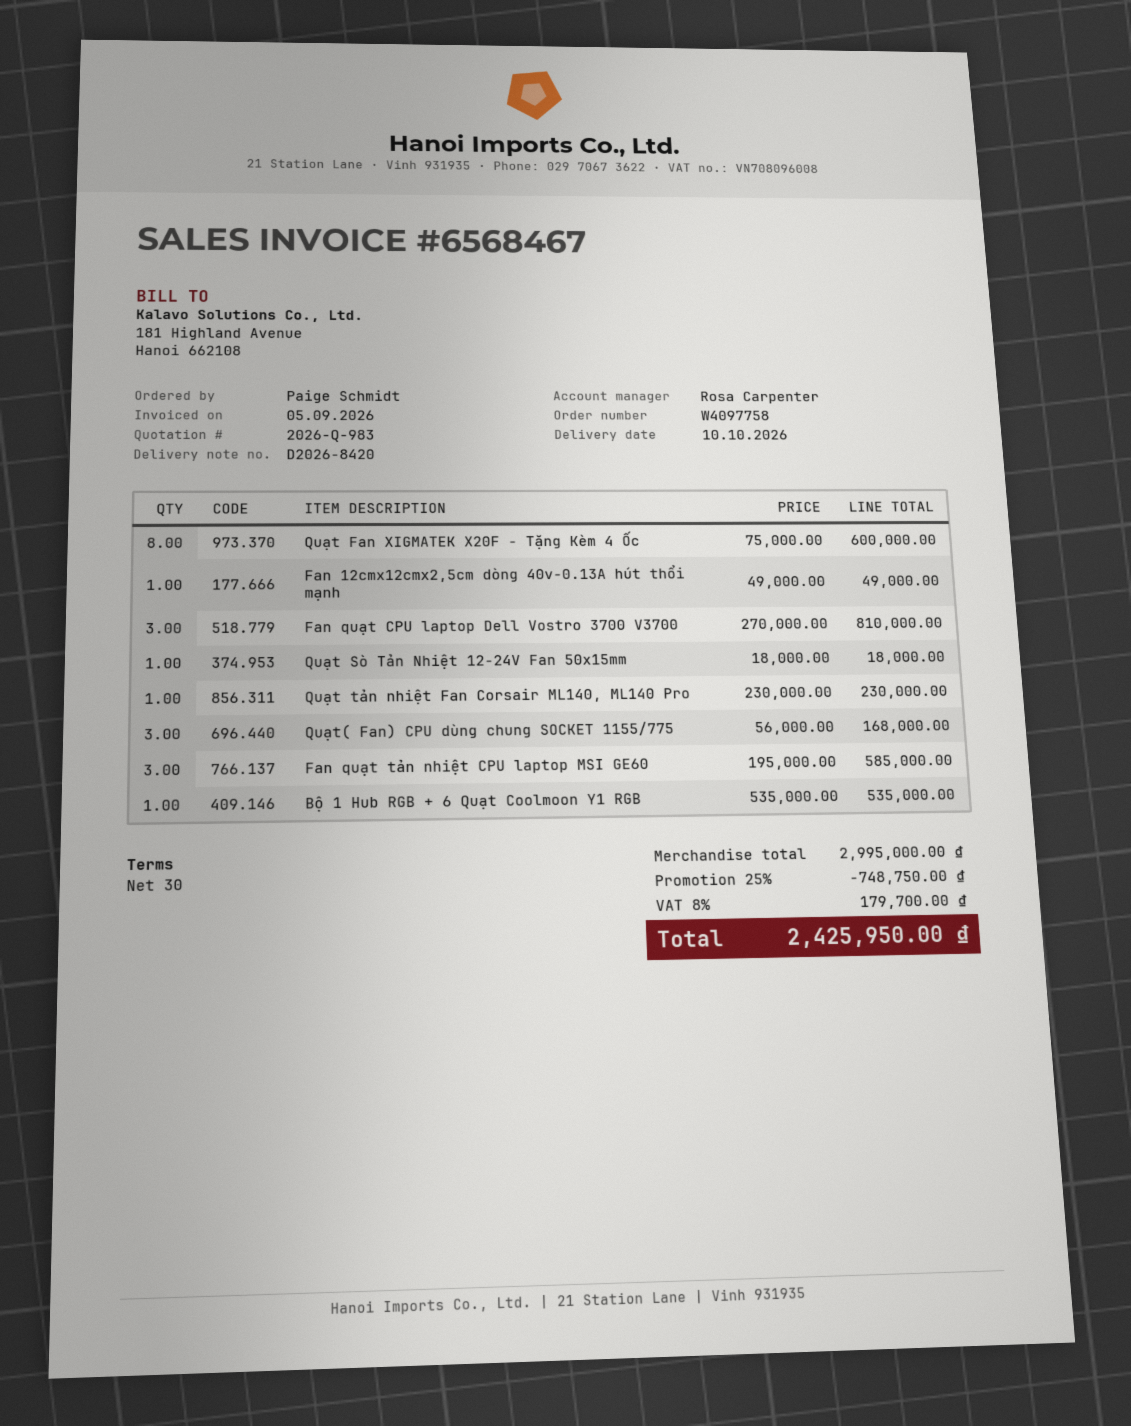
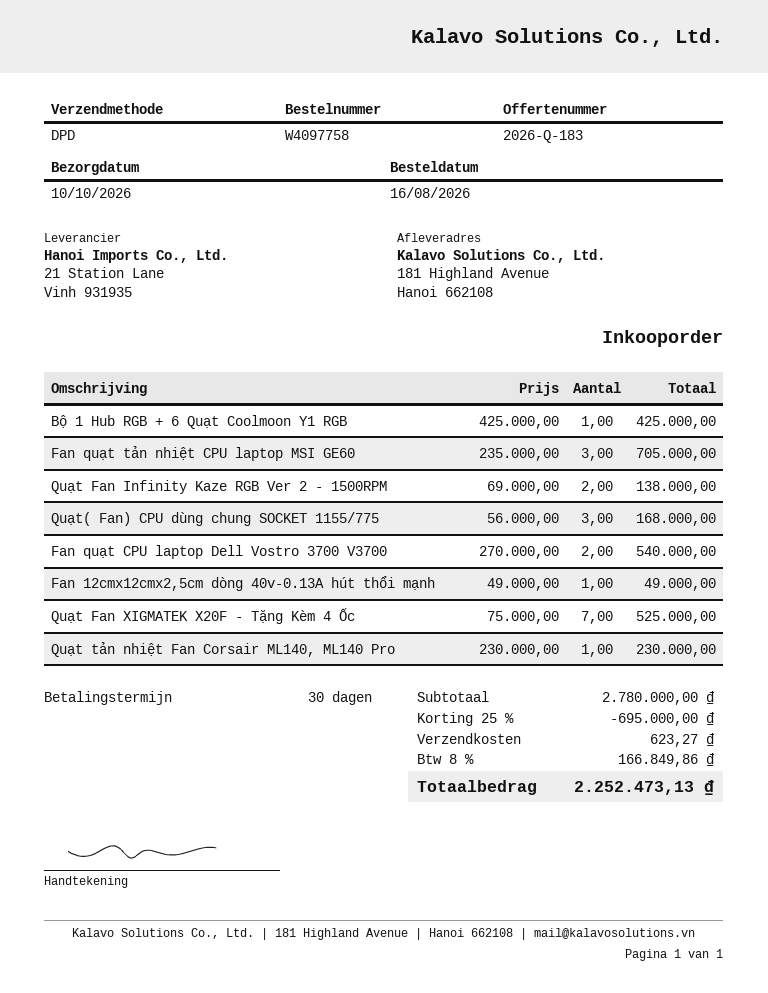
quote number: 2026-Q-983 -> 2026-Q-183
Quạt Fan XIGMATEK X20F - Tặng Kèm 4 Ốc: 8 x 75000.00 = 600000.00 -> 7 x 75000.00 = 525000.00
Fan quạt CPU laptop Dell Vostro 3700 V3700: 3 x 270000.00 = 810000.00 -> 2 x 270000.00 = 540000.00
Quạt Sò Tản Nhiệt 12-24V Fan 50x15mm: 1 x 18000.00 = 18000.00 -> none
Fan quạt tản nhiệt CPU laptop MSI GE60: 3 x 195000.00 = 585000.00 -> 3 x 235000.00 = 705000.00
Bộ 1 Hub RGB + 6 Quạt Coolmoon Y1 RGB: 1 x 535000.00 = 535000.00 -> 1 x 425000.00 = 425000.00
Quạt Fan Infinity Kaze RGB Ver 2 - 1500RPM: none -> 2 x 69000.00 = 138000.00
subtotal: 2995000.00 -> 2780000.00
discount: 25% = 748750.00 -> 25% = 695000.00
shipping: none -> 623.27
tax: 8% = 179700.00 -> 8% = 166849.86
total: 2425950.00 -> 2252473.13

